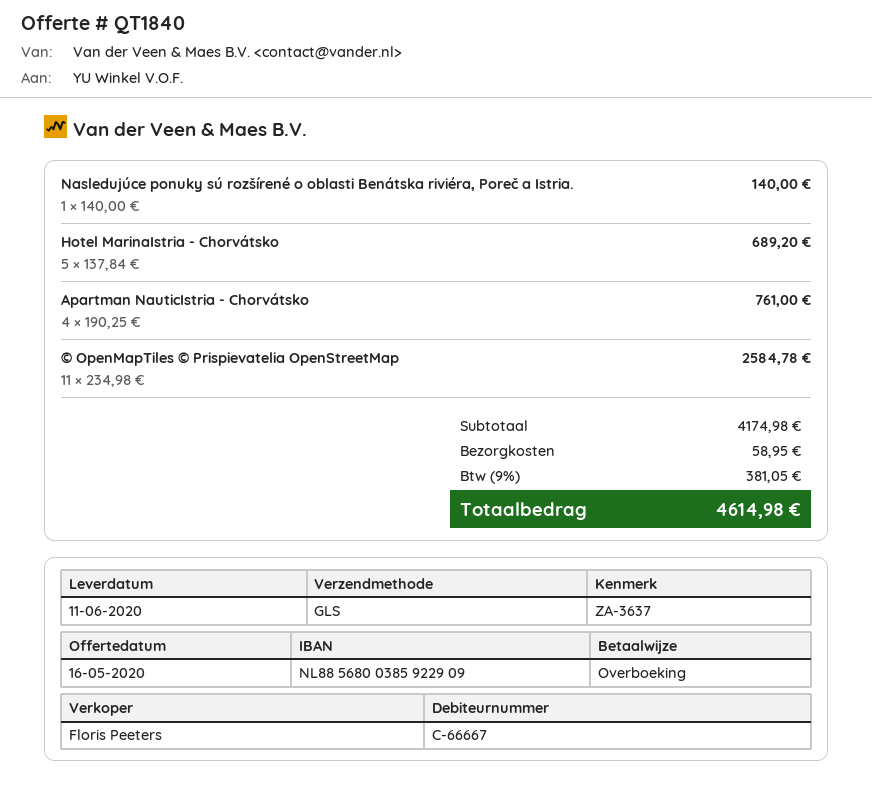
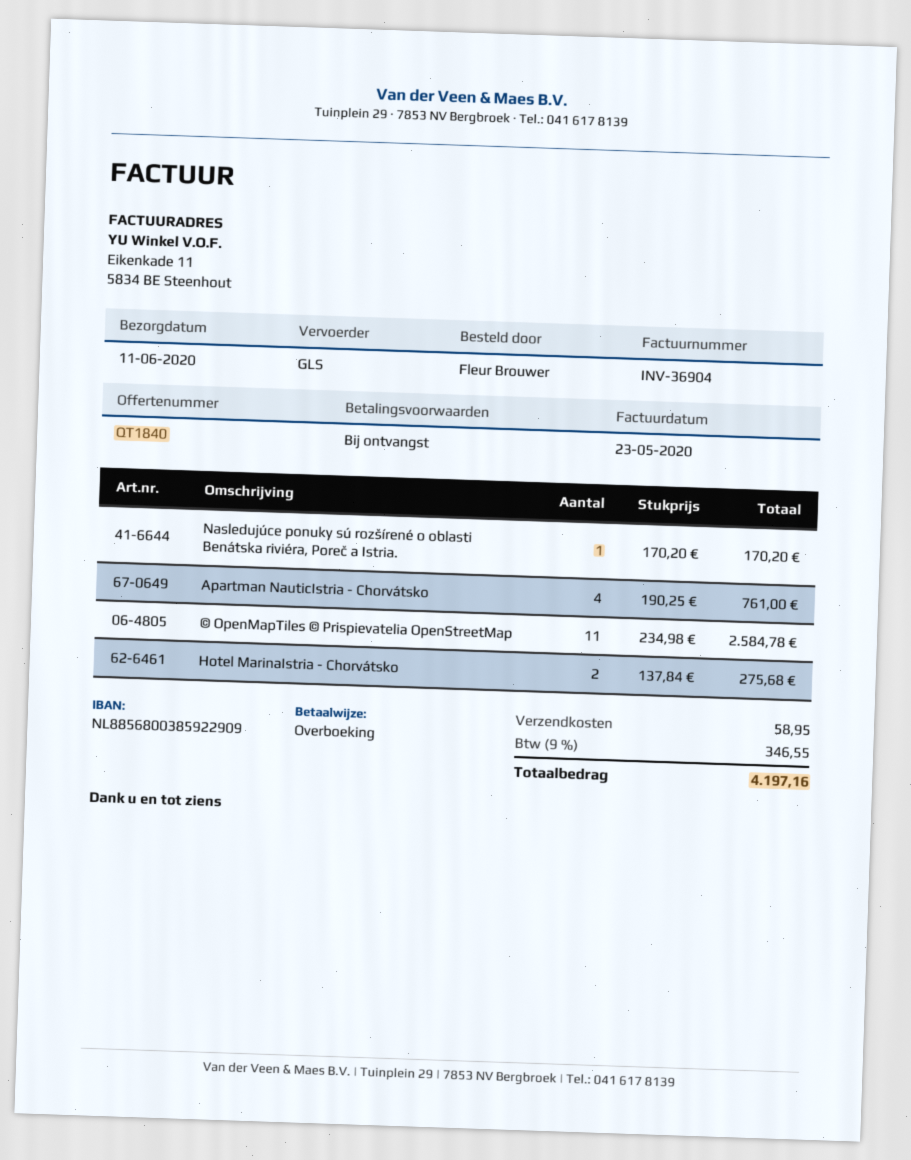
Nasledujúce ponuky sú rozšírené o oblasti Benátska riviéra, Poreč a Istria.: 1 x 140.00 = 140.00 -> 1 x 170.20 = 170.20
Hotel MarinaIstria - Chorvátsko: 5 x 137.84 = 689.20 -> 2 x 137.84 = 275.68
tax: 9% = 381.05 -> 9% = 346.55
total: 4614.98 -> 4197.16

